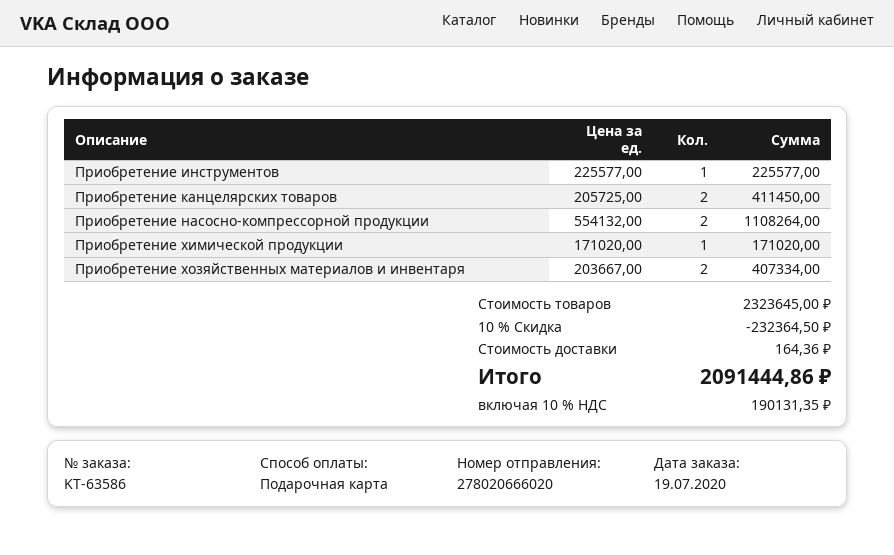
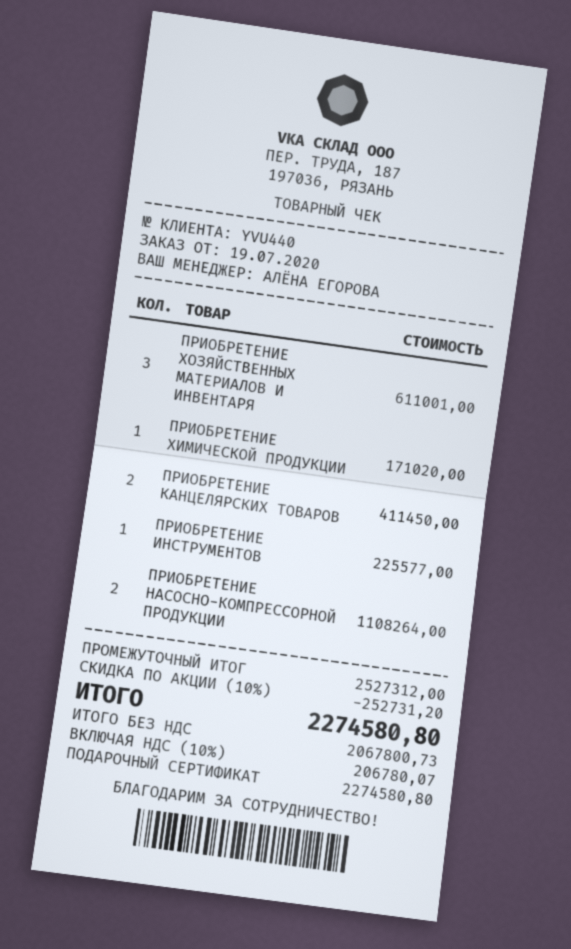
Приобретение хозяйственных материалов и инвентаря: 2 for 407334.00 -> 3 for 611001.00
subtotal: 2323645.00 -> 2527312.00
discount: 10% = 232364.50 -> 10% = 252731.20
shipping: 164.36 -> none
tax: 10% = 190131.35 -> 10% = 206780.07
total: 2091444.86 -> 2274580.80

